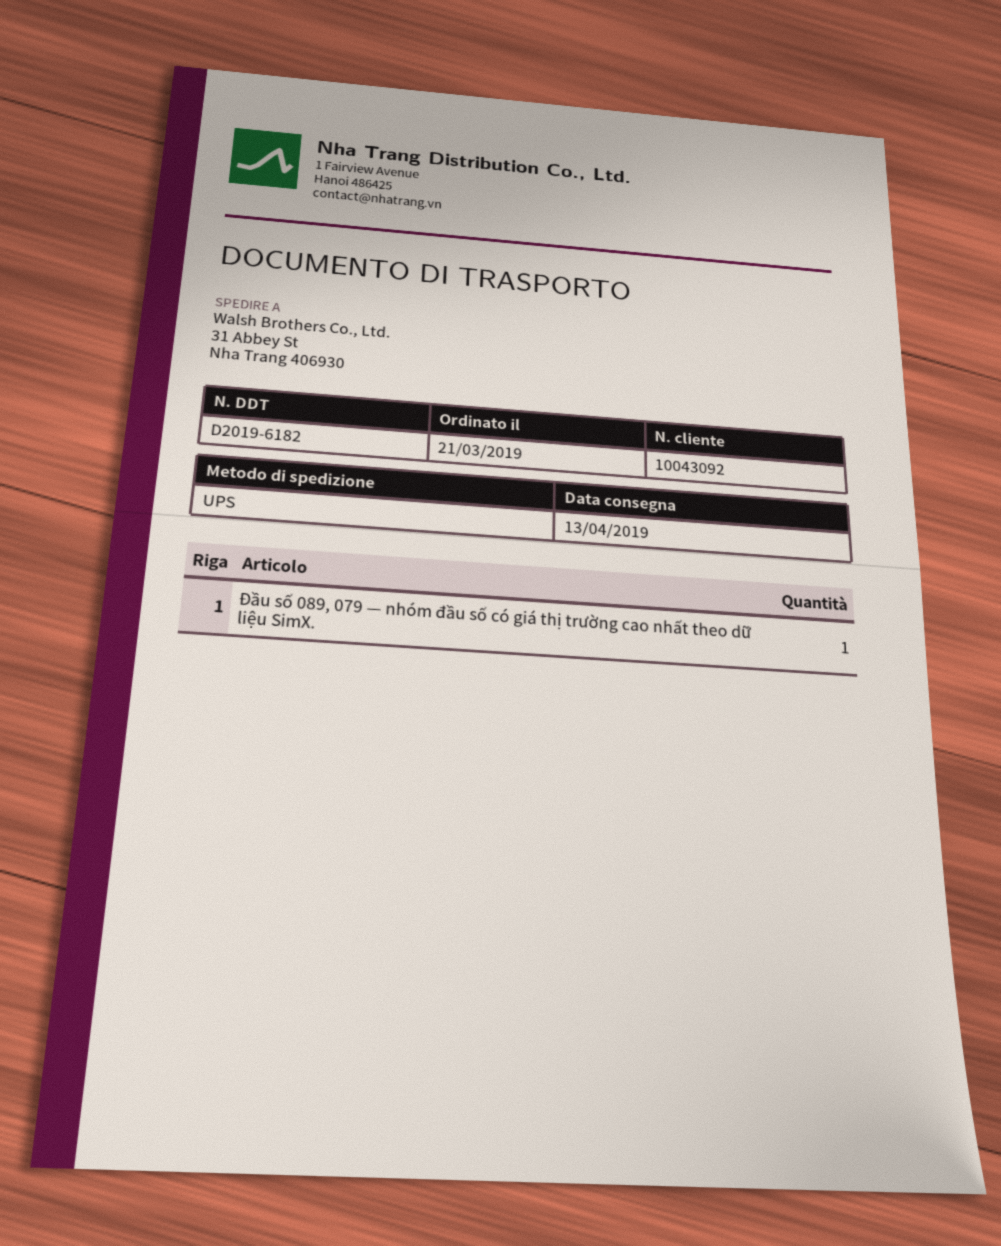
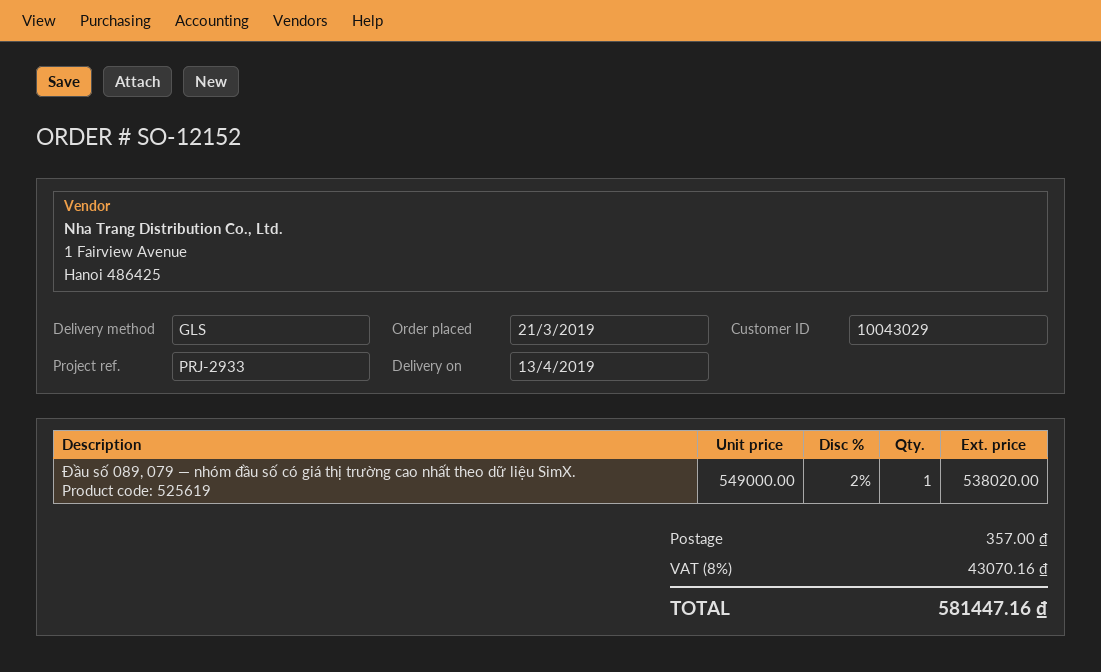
customer number: 10043092 -> 10043029
shipping method: UPS -> GLS

